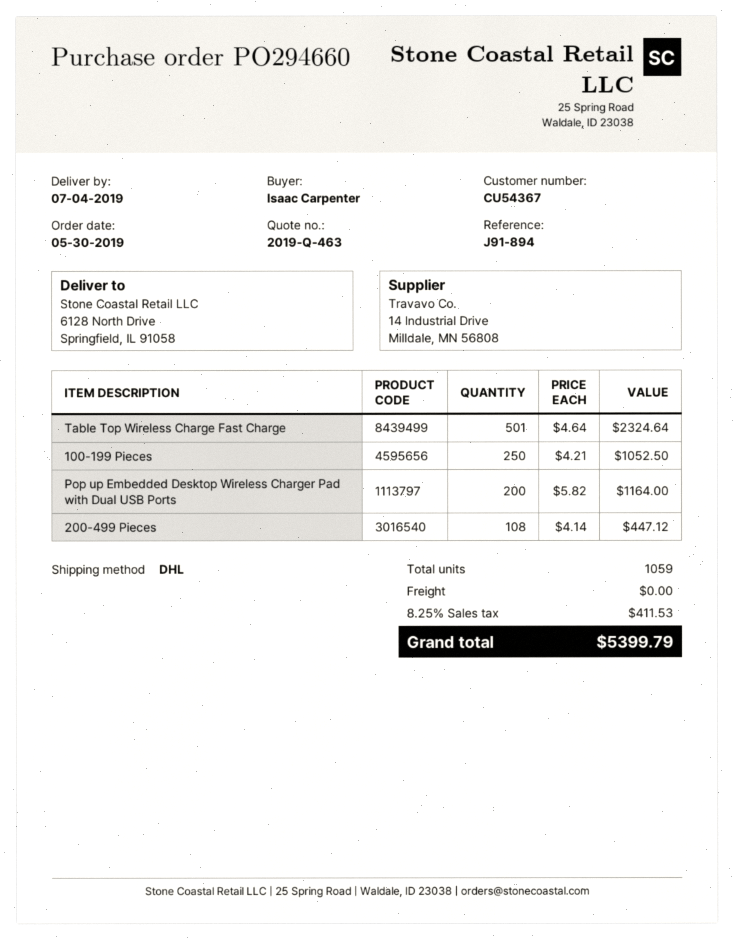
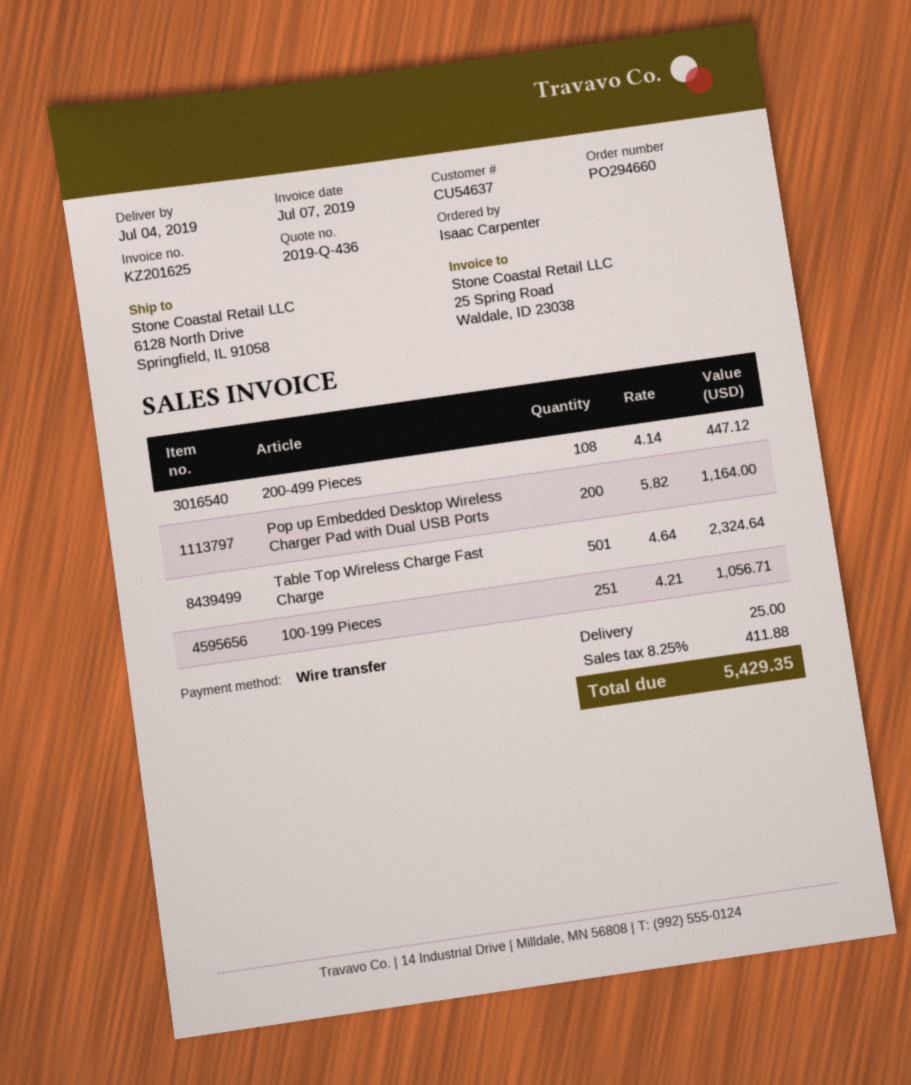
quote number: 2019-Q-463 -> 2019-Q-436
customer number: CU54367 -> CU54637
100-199 Pieces: 250 x 4.21 = 1052.50 -> 251 x 4.21 = 1056.71
shipping: 0.00 -> 25.00
tax: 8.25% = 411.53 -> 8.25% = 411.88
total: 5399.79 -> 5429.35

